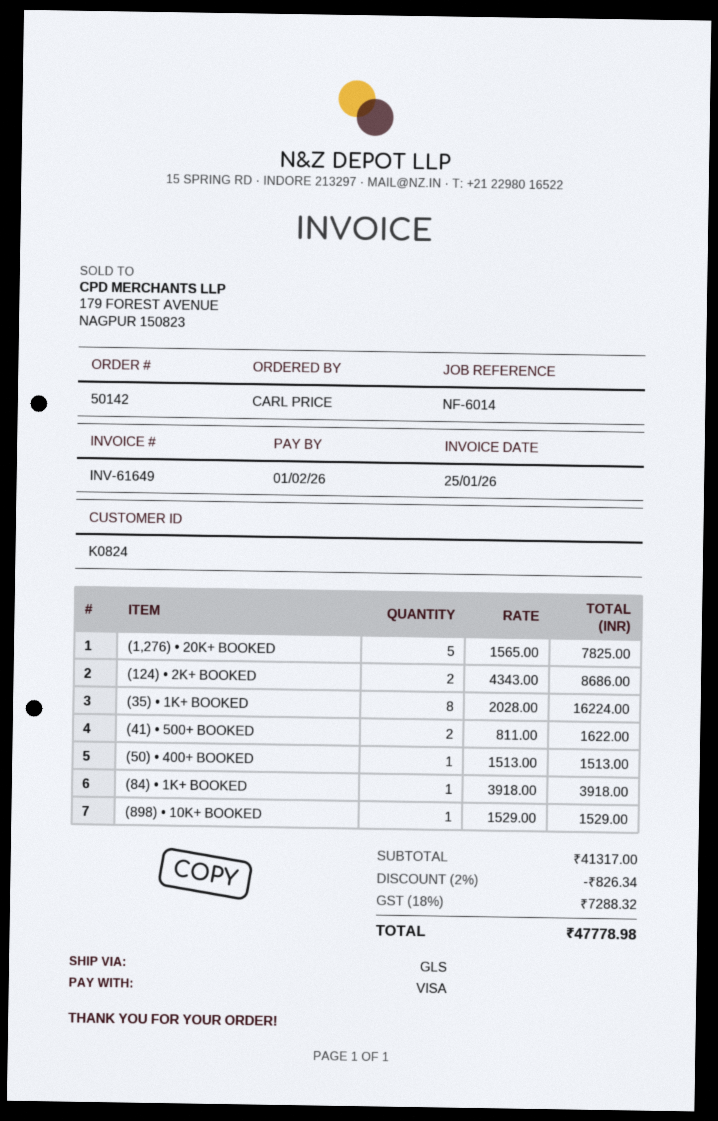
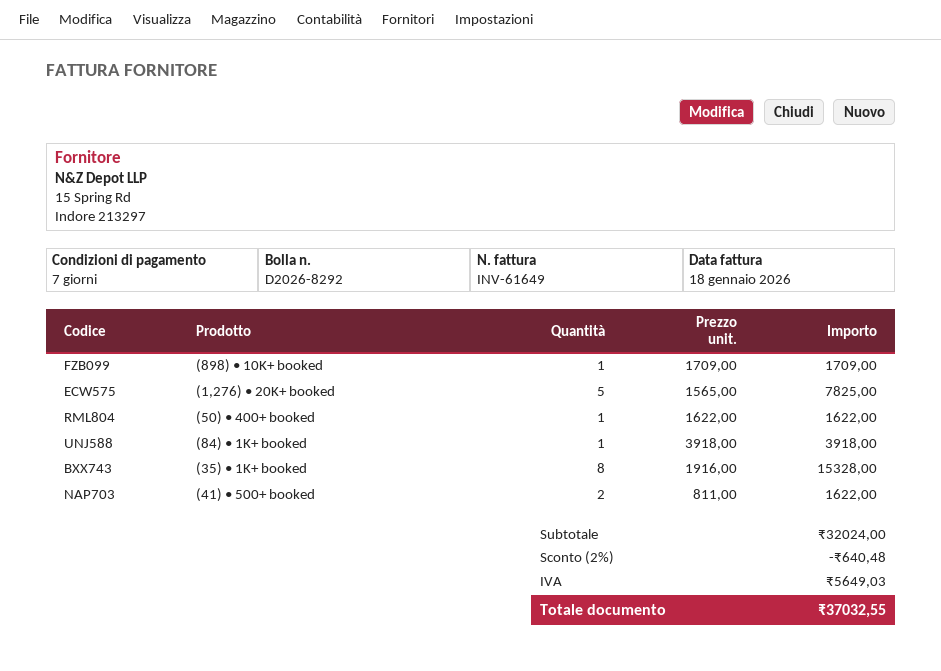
invoice date: 2026-01-25 -> 2026-01-18
(124) • 2K+ BOOKED: 2 x 4343.00 = 8686.00 -> none
(35) • 1K+ BOOKED: 8 x 2028.00 = 16224.00 -> 8 x 1916.00 = 15328.00
(50) • 400+ BOOKED: 1 x 1513.00 = 1513.00 -> 1 x 1622.00 = 1622.00
(898) • 10K+ BOOKED: 1 x 1529.00 = 1529.00 -> 1 x 1709.00 = 1709.00
subtotal: 41317.00 -> 32024.00
discount: 2% = 826.34 -> 2% = 640.48
tax: 7288.32 -> 5649.03
total: 47778.98 -> 37032.55

